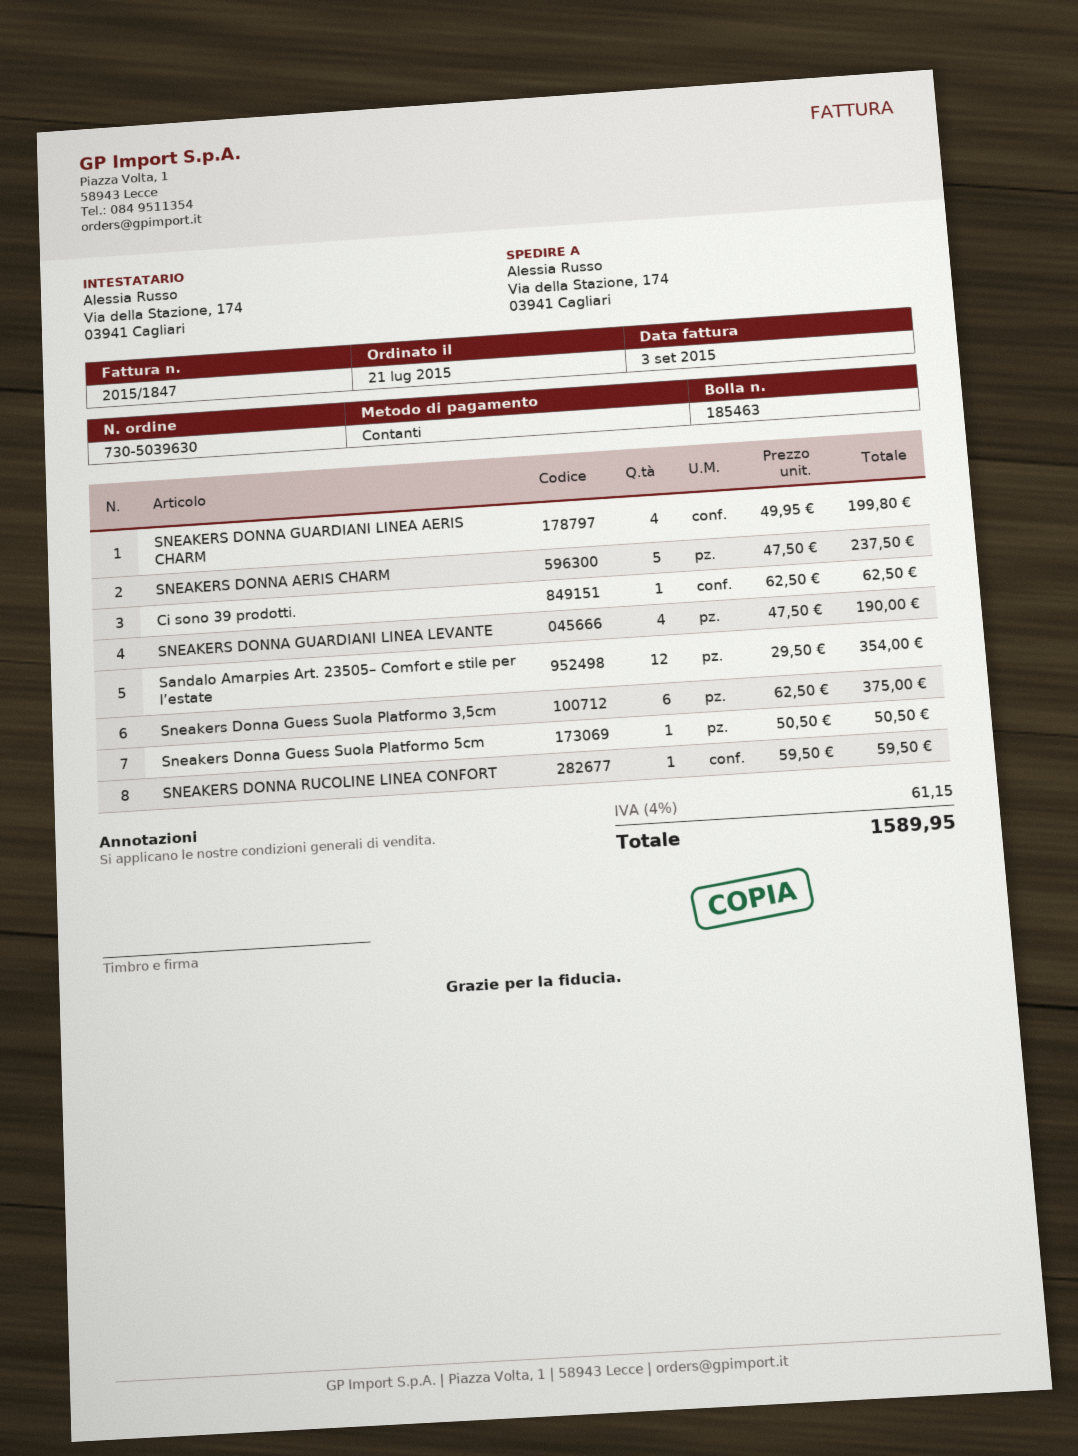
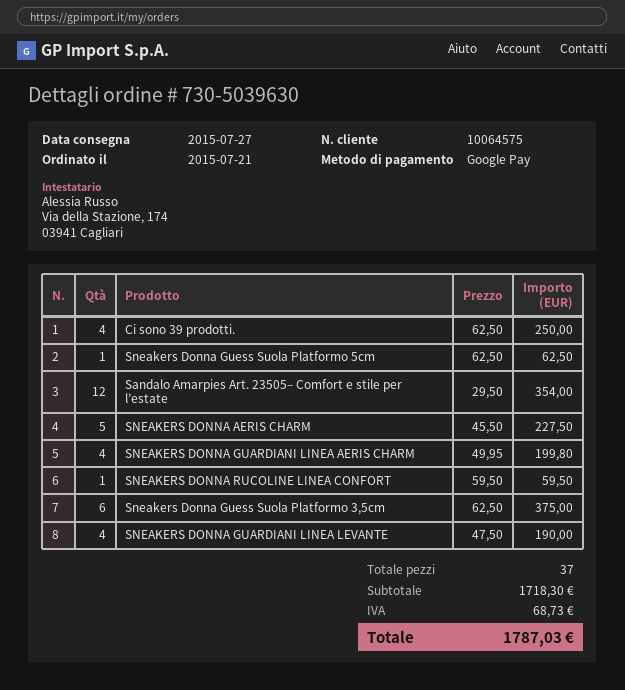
payment method: cash -> Google Pay
SNEAKERS DONNA AERIS CHARM: 5 x 47.50 = 237.50 -> 5 x 45.50 = 227.50
Ci sono 39 prodotti.: 1 x 62.50 = 62.50 -> 4 x 62.50 = 250.00
Sneakers Donna Guess Suola Platformo 5cm: 1 x 50.50 = 50.50 -> 1 x 62.50 = 62.50
tax: 61.15 -> 68.73
total: 1589.95 -> 1787.03

